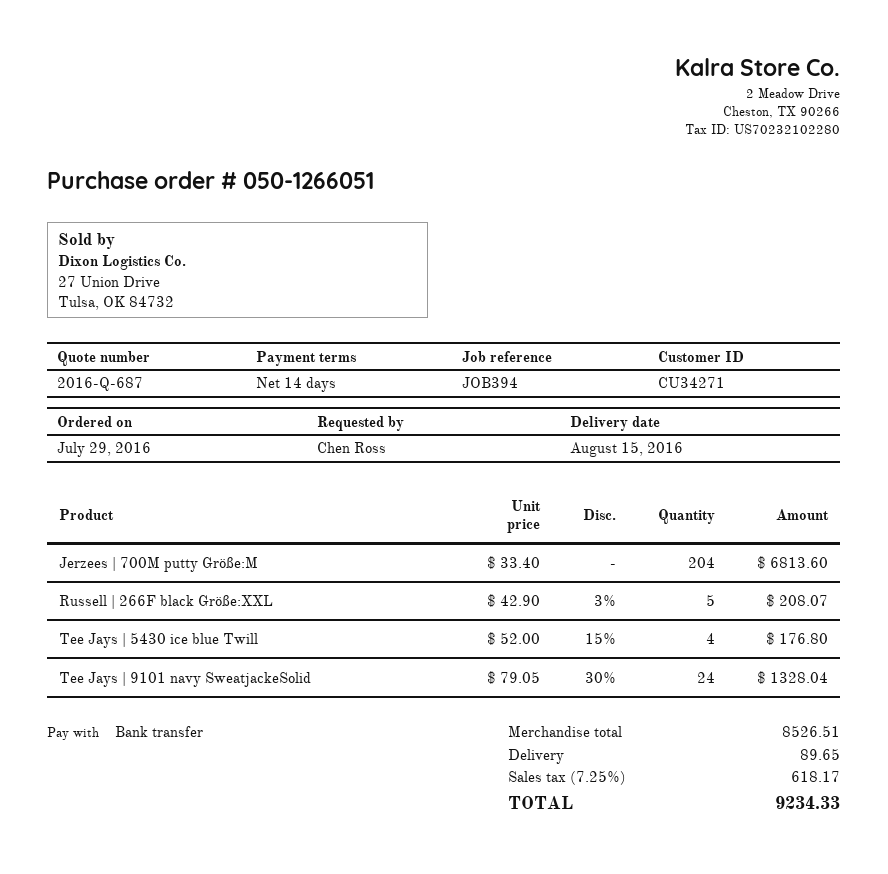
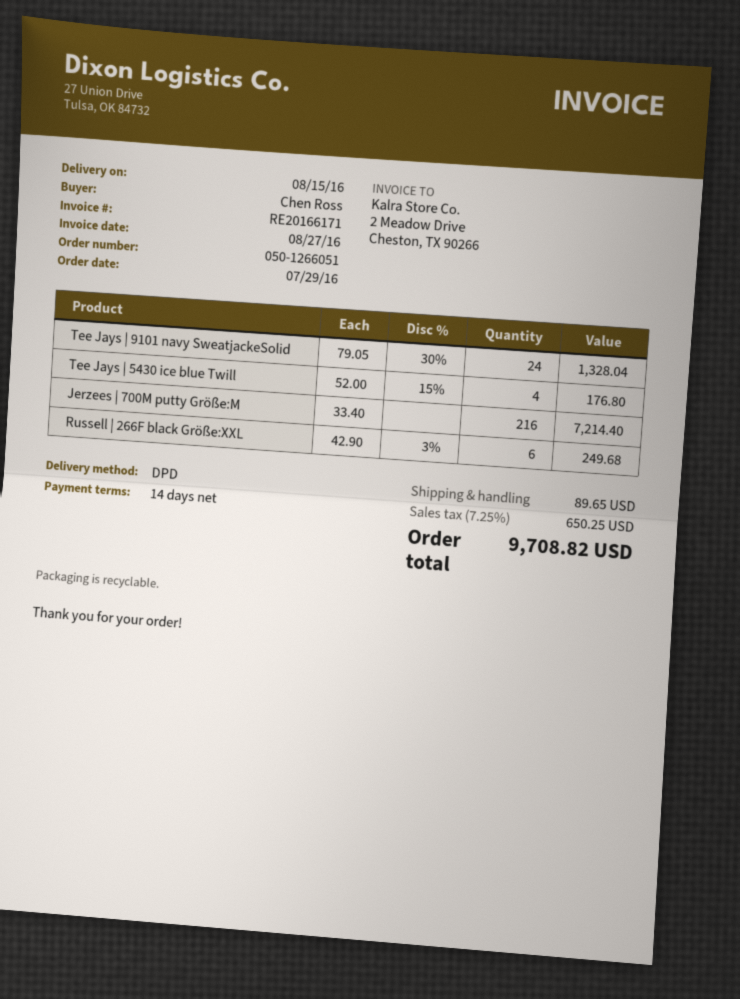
Jerzees | 700M putty Größe:M: 204 x 33.40 = 6813.60 -> 216 x 33.40 = 7214.40
Russell | 266F black Größe:XXL: 5 x 42.90 - 3% = 208.07 -> 6 x 42.90 - 3% = 249.68
tax: 7.25% = 618.17 -> 7.25% = 650.25
total: 9234.33 -> 9708.82

